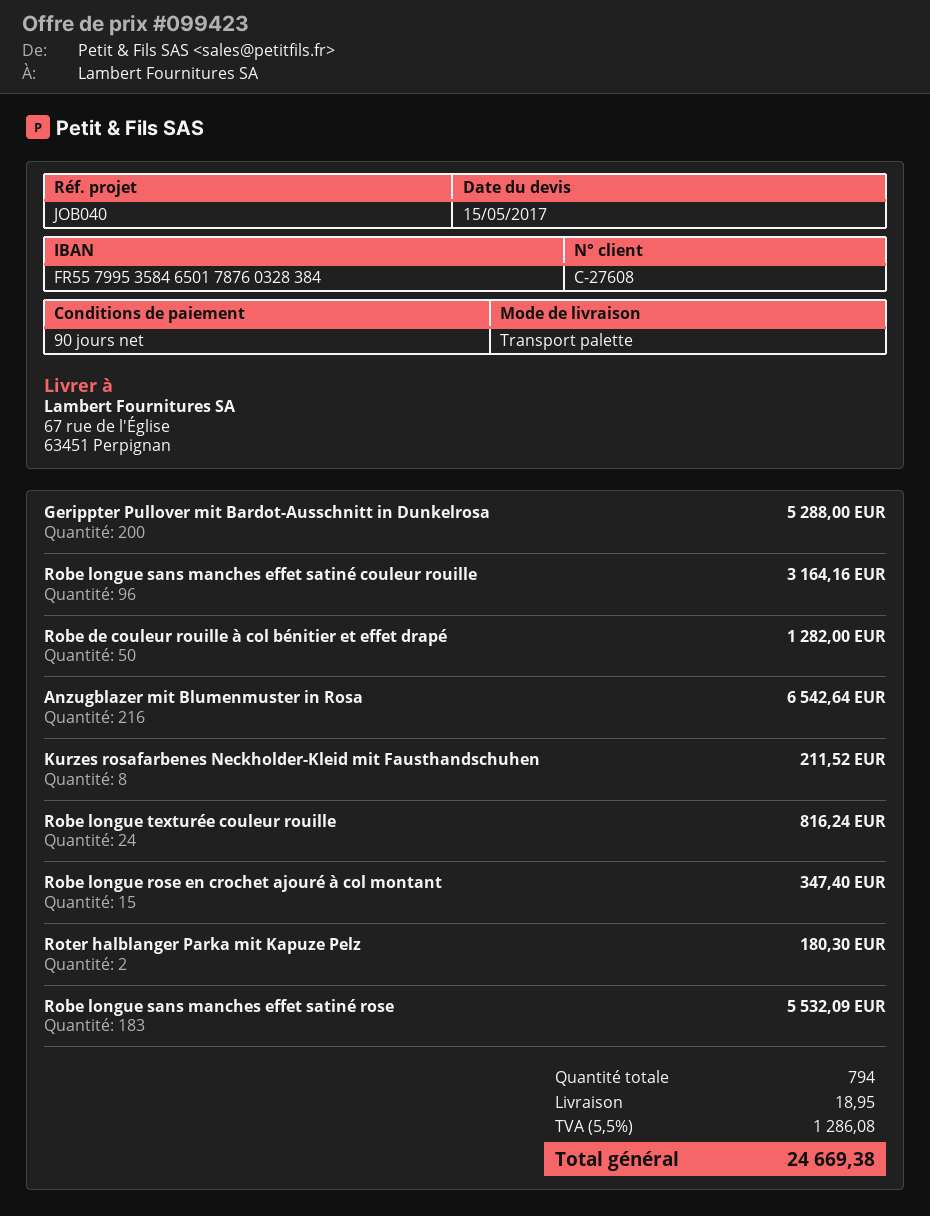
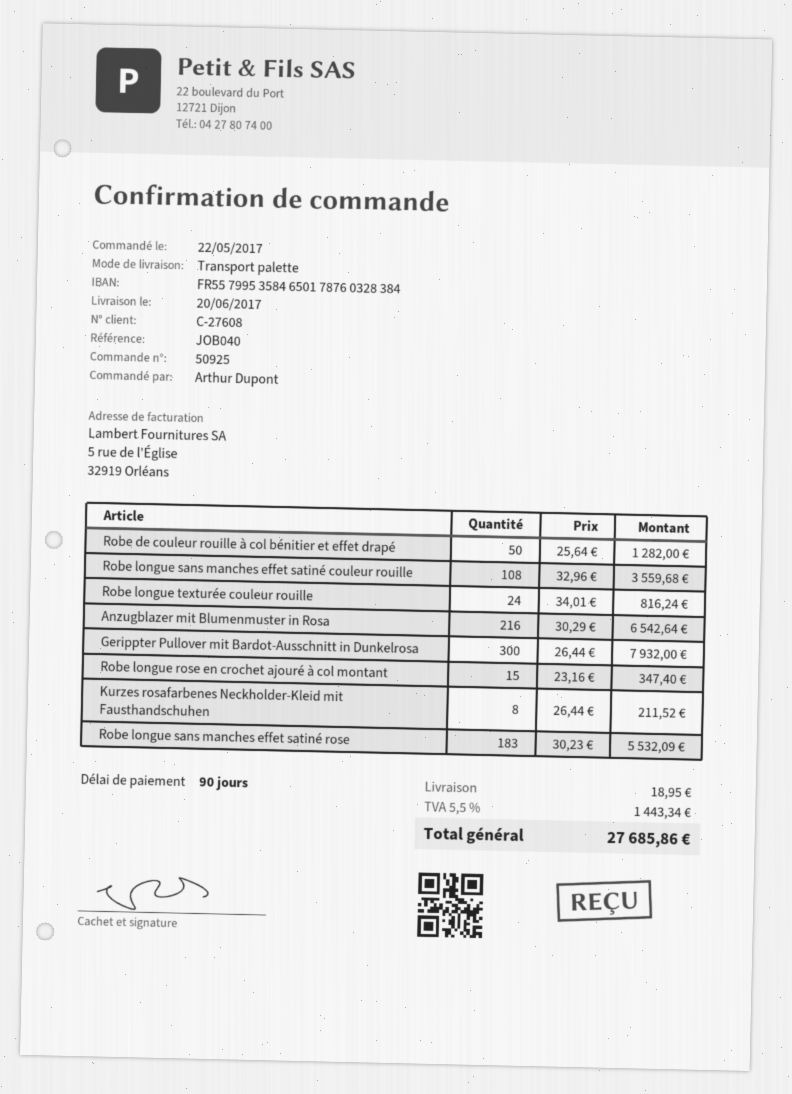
Gerippter Pullover mit Bardot-Ausschnitt in Dunkelrosa: 200 for 5288.00 -> 300 for 7932.00
Robe longue sans manches effet satiné couleur rouille: 96 for 3164.16 -> 108 for 3559.68
Roter halblanger Parka mit Kapuze Pelz: 2 for 180.30 -> none
tax: 5.5% = 1286.08 -> 5.5% = 1443.34
total: 24669.38 -> 27685.86

